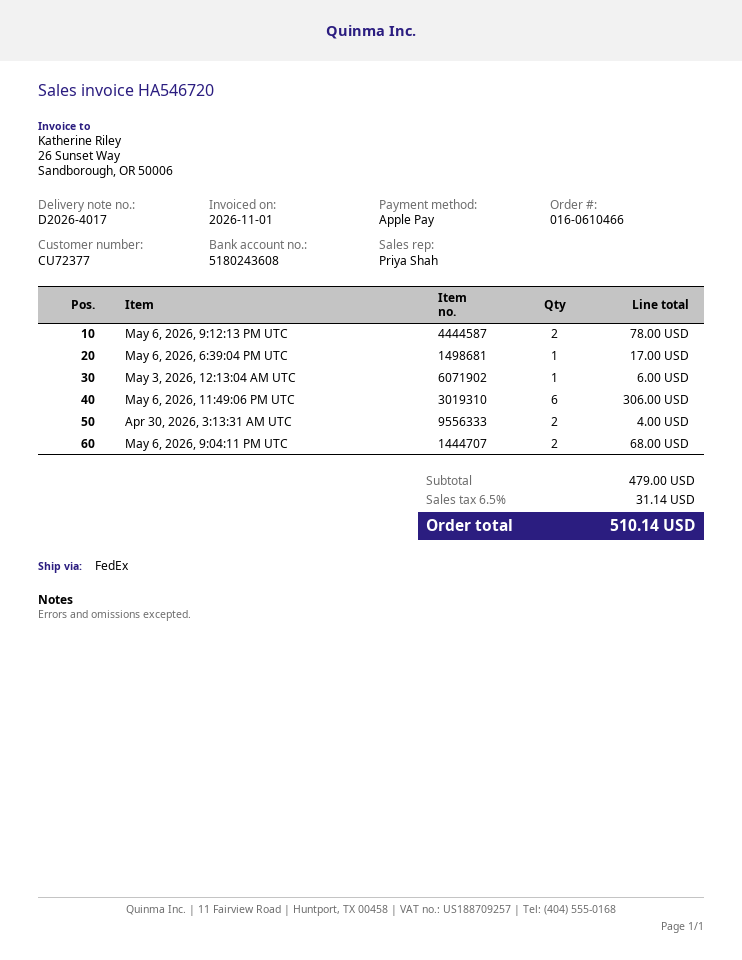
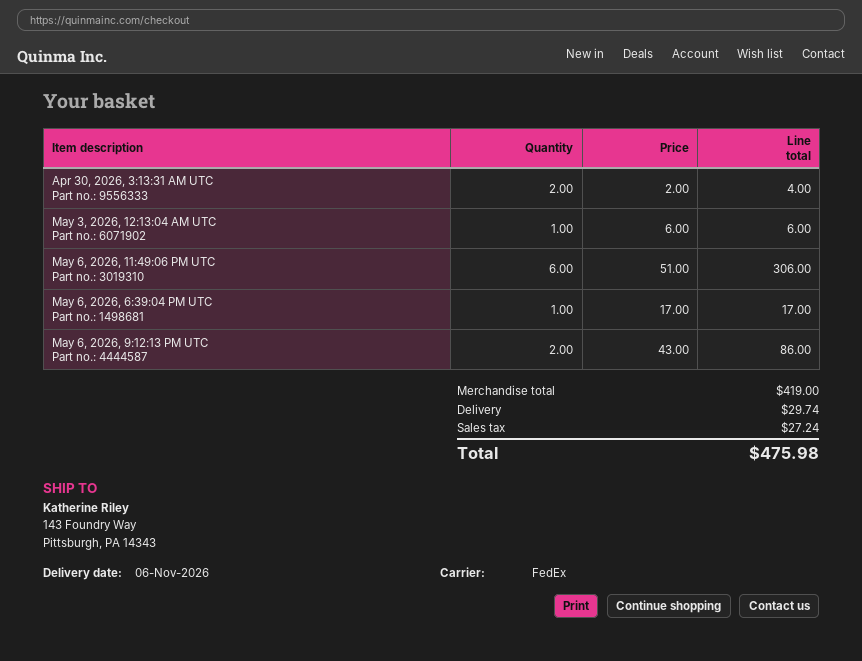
May 6, 2026, 9:12:13 PM UTC: 2 for 78.00 -> 2 for 86.00
May 6, 2026, 9:04:11 PM UTC: 2 for 68.00 -> none
subtotal: 479.00 -> 419.00
shipping: none -> 29.74
tax: 31.14 -> 27.24
total: 510.14 -> 475.98

